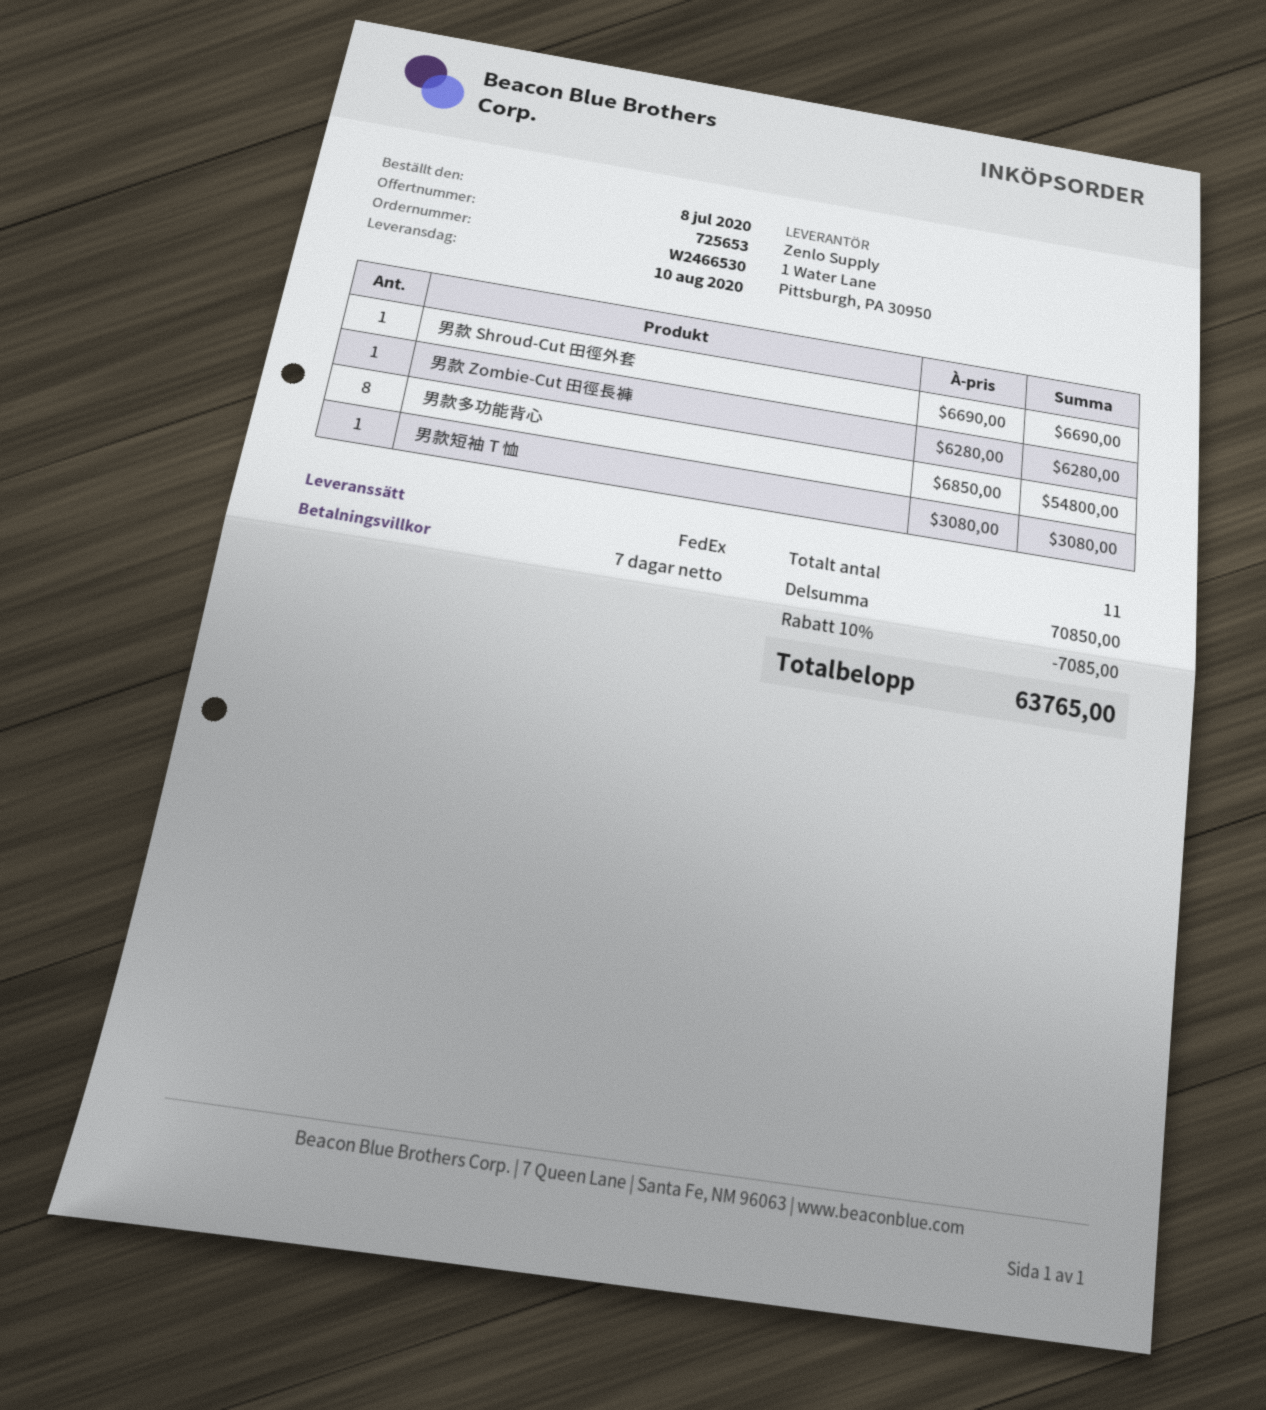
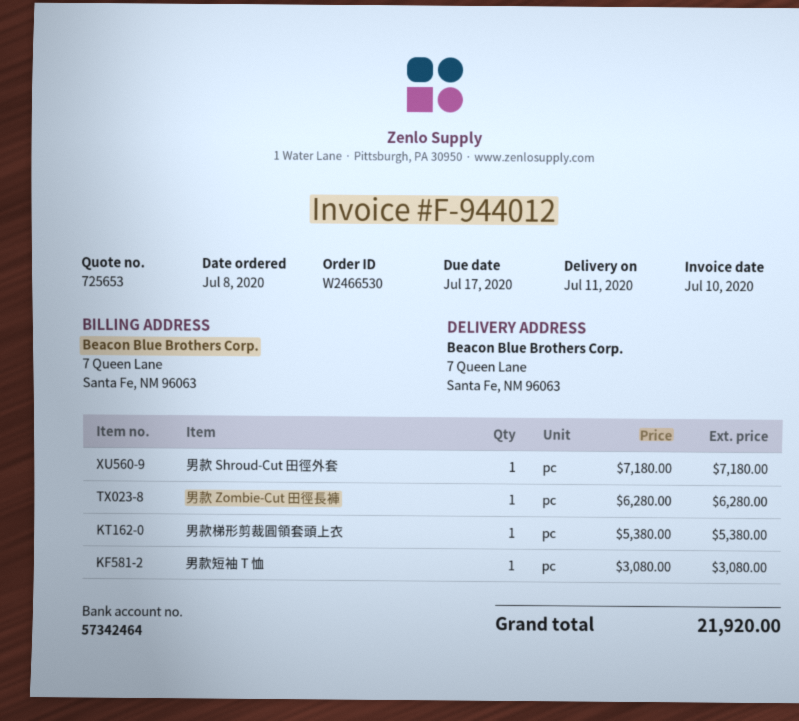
delivery date: 2020-08-10 -> 2020-07-11
男款 Shroud-Cut 田徑外套: 1 x 6690.00 = 6690.00 -> 1 x 7180.00 = 7180.00
男款多功能背心: 8 x 6850.00 = 54800.00 -> none
男款梯形剪裁圓領套頭上衣: none -> 1 x 5380.00 = 5380.00
discount: 10% = 7085.00 -> none
total: 63765.00 -> 21920.00

